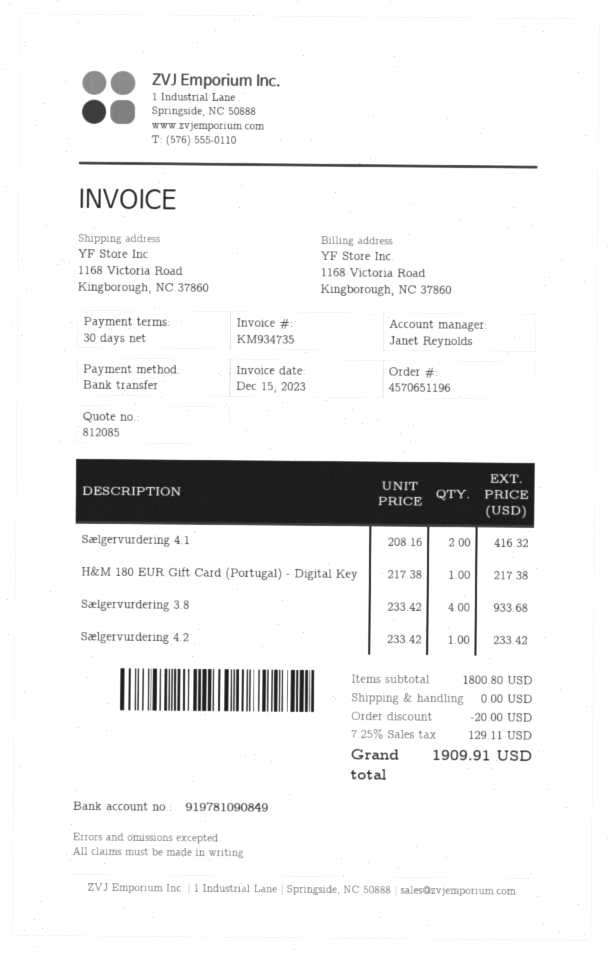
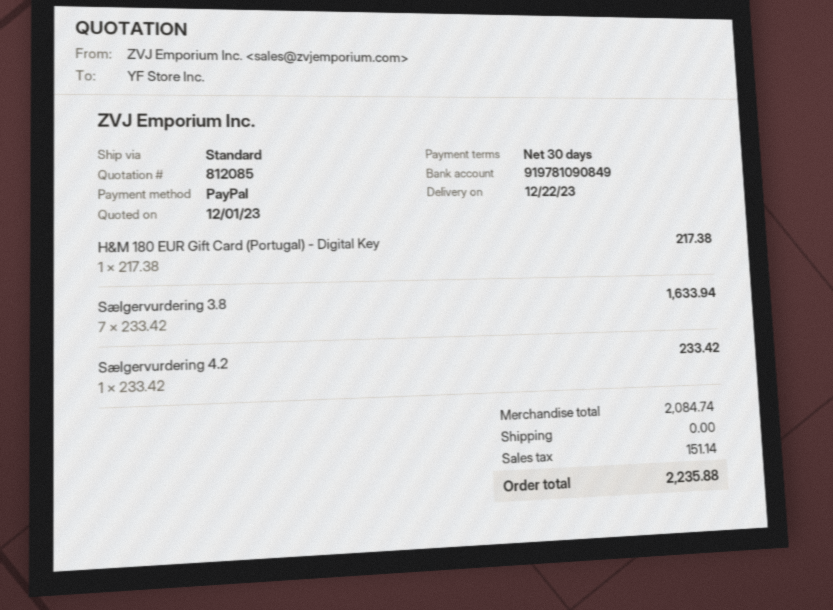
payment method: bank transfer -> PayPal
Sælgervurdering 4.1: 2 x 208.16 = 416.32 -> none
Sælgervurdering 3.8: 4 x 233.42 = 933.68 -> 7 x 233.42 = 1633.94
subtotal: 1800.80 -> 2084.74
discount: 20.00 -> none
tax: 129.11 -> 151.14
total: 1909.91 -> 2235.88

